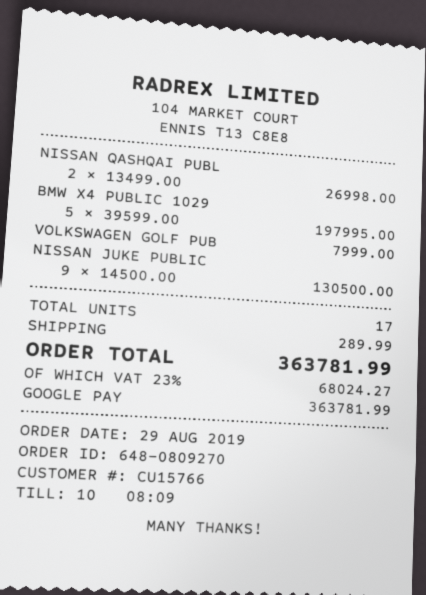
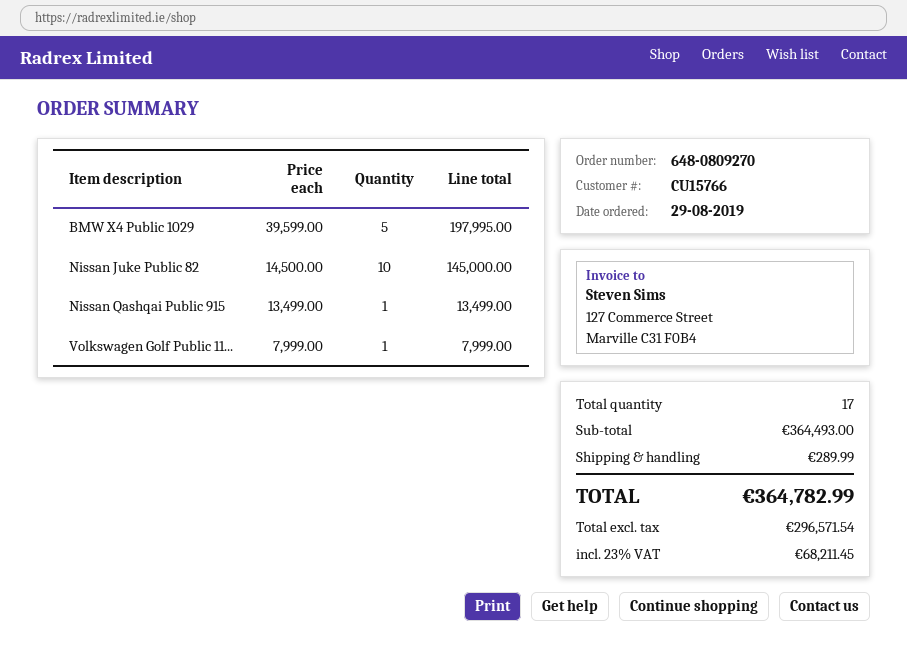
NISSAN QASHQAI PUBL: 2 x 13499.00 = 26998.00 -> 1 x 13499.00 = 13499.00
NISSAN JUKE PUBLIC: 9 x 14500.00 = 130500.00 -> 10 x 14500.00 = 145000.00
tax: 23% = 68024.27 -> 23% = 68211.45
total: 363781.99 -> 364782.99

